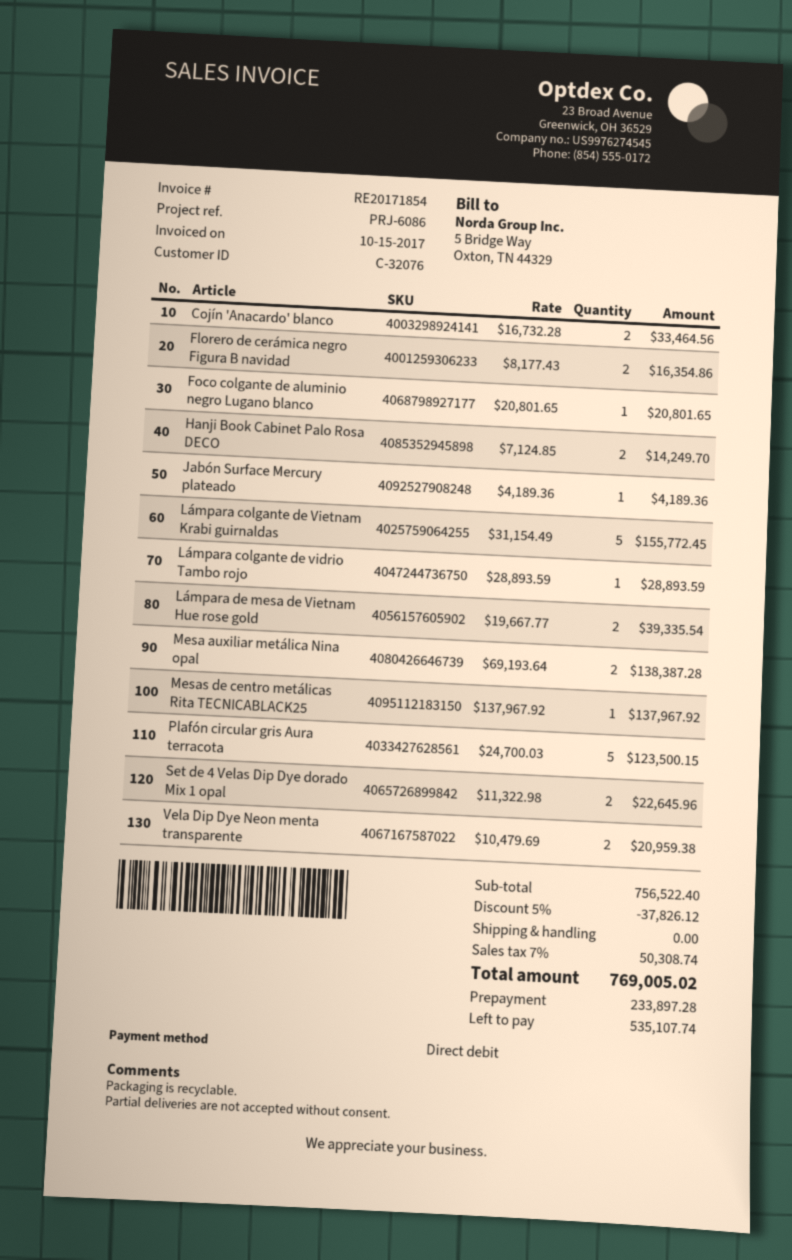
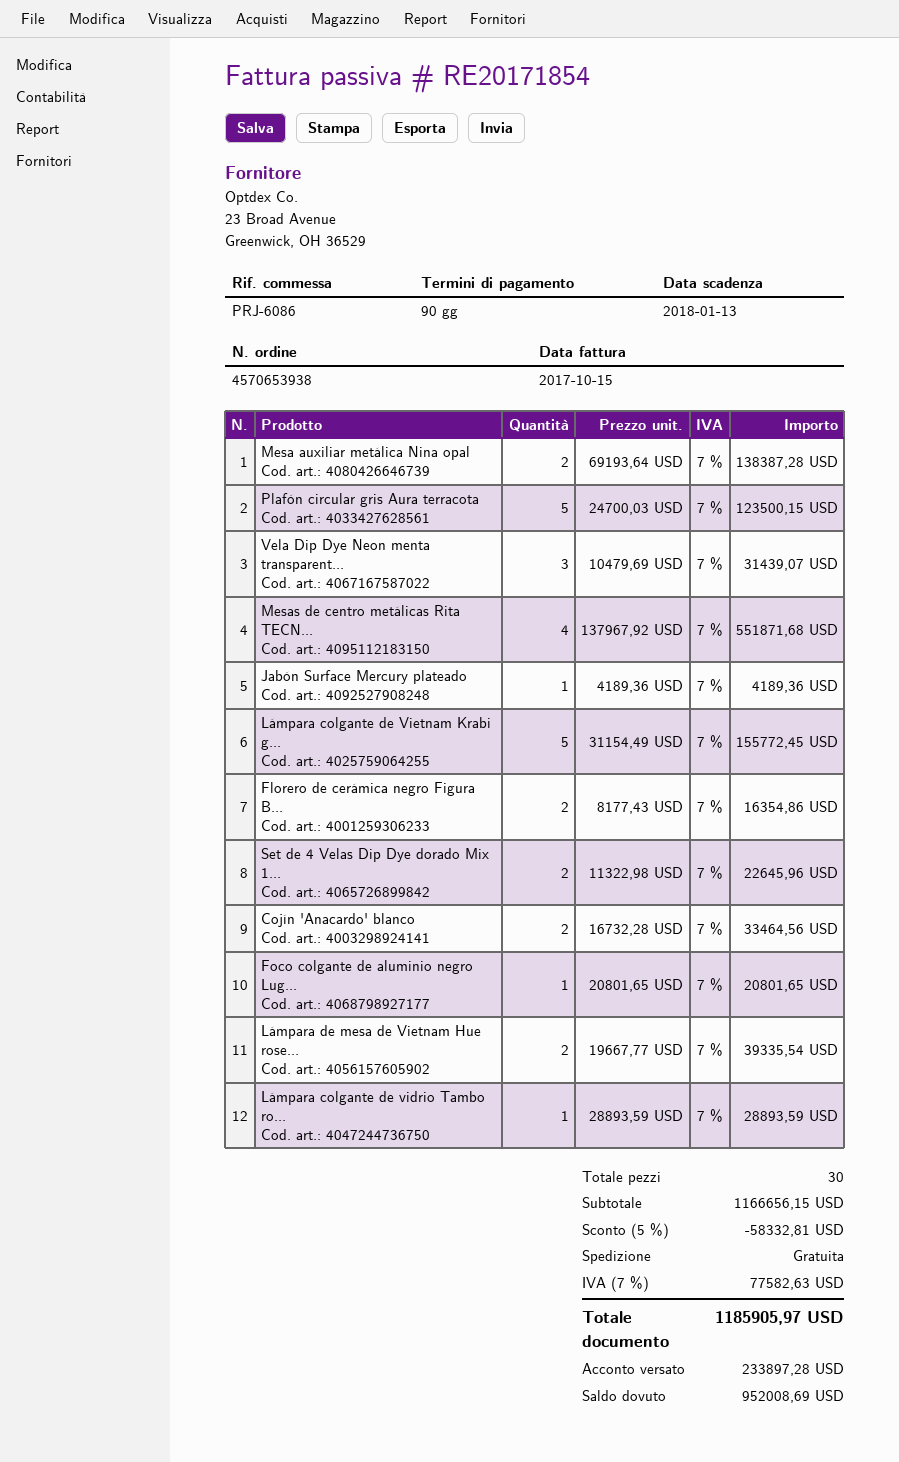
Hanji Book Cabinet Palo Rosa DECO: 2 x 7124.85 = 14249.70 -> none
Mesas de centro metálicas Rita TECNICABLACK25: 1 x 137967.92 = 137967.92 -> 4 x 137967.92 = 551871.68
Vela Dip Dye Neon menta transparente: 2 x 10479.69 = 20959.38 -> 3 x 10479.69 = 31439.07
subtotal: 756522.40 -> 1166656.15
discount: 5% = 37826.12 -> 5% = 58332.81
tax: 7% = 50308.74 -> 7% = 77582.63
total: 769005.02 -> 1185905.97
balance: 535107.74 -> 952008.69

